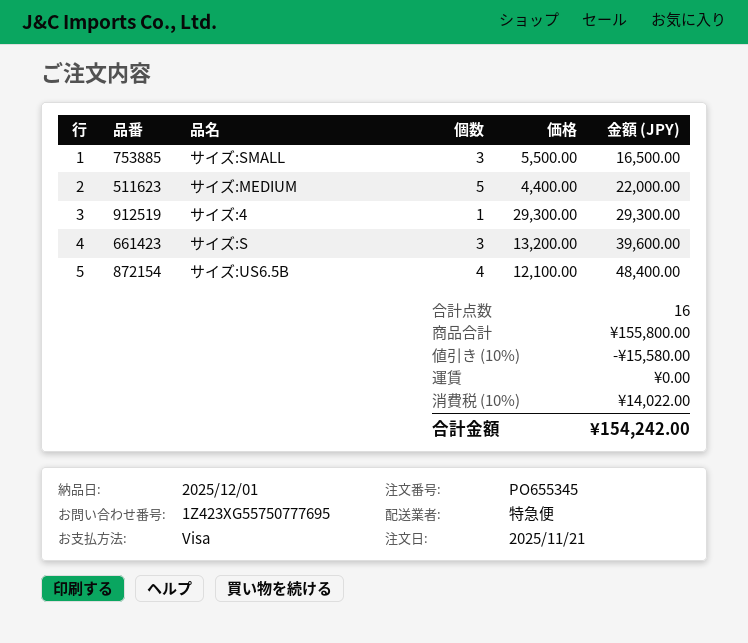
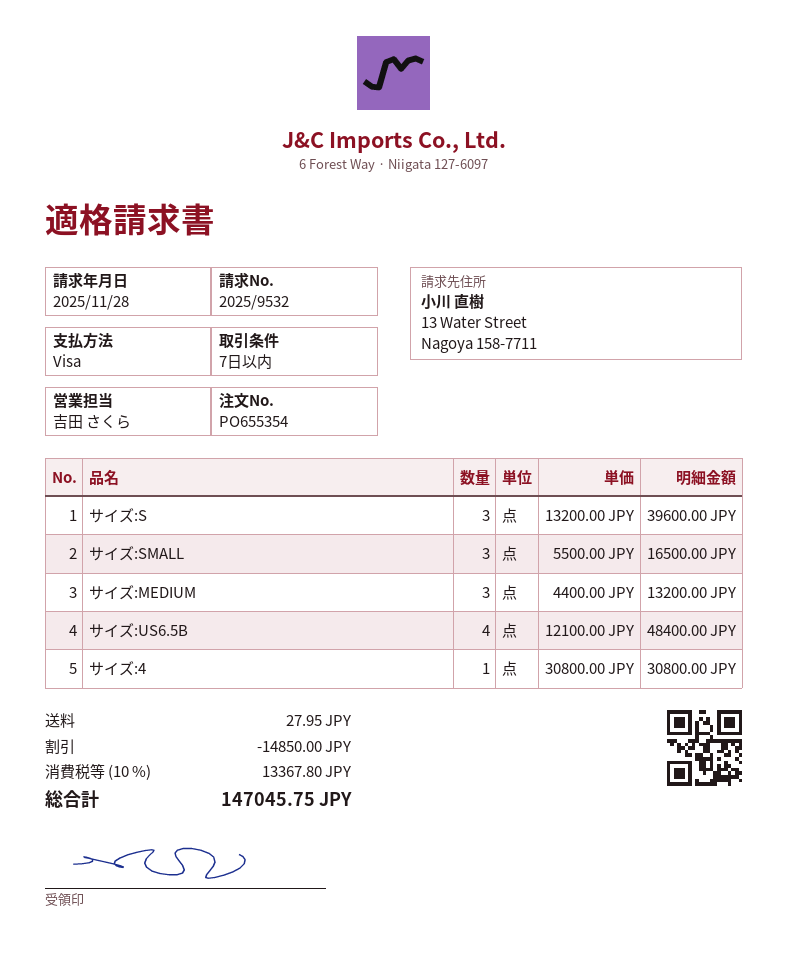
order number: PO655345 -> PO655354
サイズ:MEDIUM: 5 x 4400.00 = 22000.00 -> 3 x 4400.00 = 13200.00
サイズ:4: 1 x 29300.00 = 29300.00 -> 1 x 30800.00 = 30800.00
discount: 15580.00 -> 14850.00
shipping: 0.00 -> 27.95
tax: 10% = 14022.00 -> 10% = 13367.80
total: 154242.00 -> 147045.75

